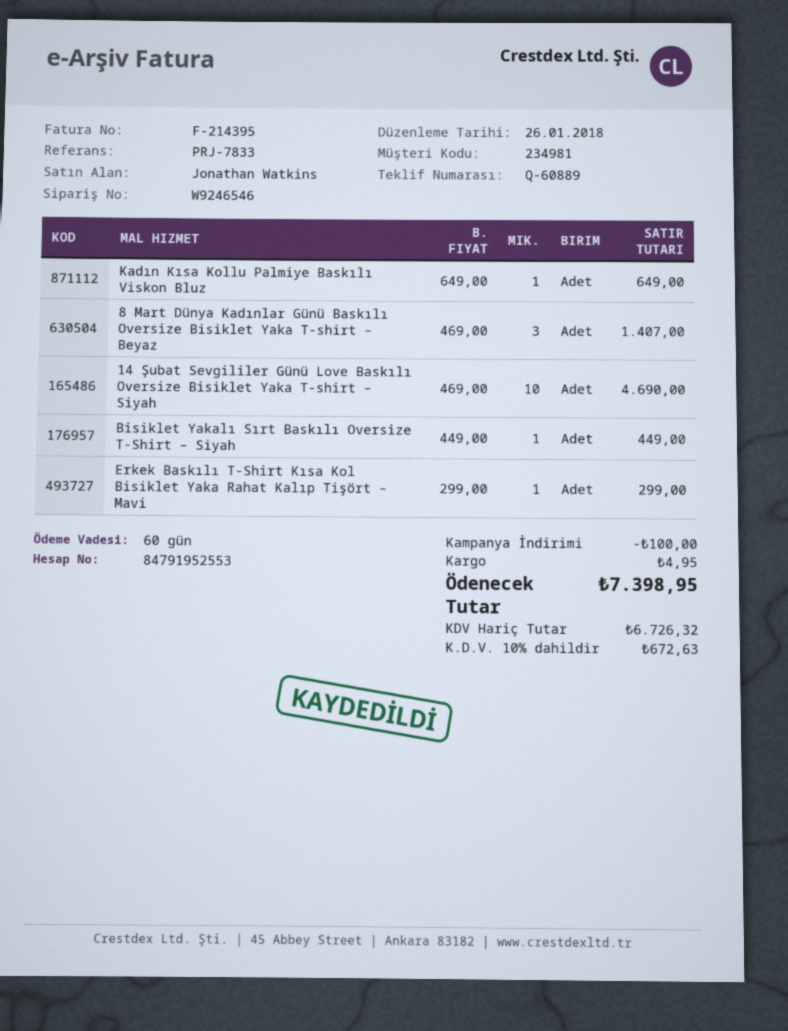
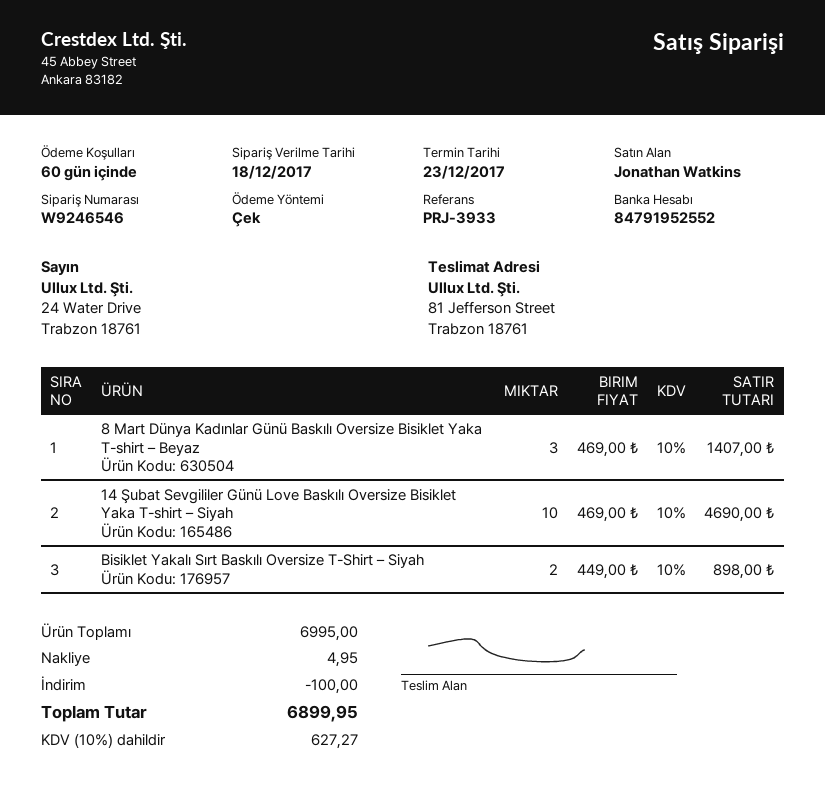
reference: PRJ-7833 -> PRJ-3933
bank account: 84791952553 -> 84791952552
Kadın Kısa Kollu Palmiye Baskılı Viskon Bluz: 1 x 649.00 = 649.00 -> none
Bisiklet Yakalı Sırt Baskılı Oversize T-Shirt – Siyah: 1 x 449.00 = 449.00 -> 2 x 449.00 = 898.00
Erkek Baskılı T-Shirt Kısa Kol Bisiklet Yaka Rahat Kalıp Tişört – Mavi: 1 x 299.00 = 299.00 -> none
tax: 10% = 672.63 -> 10% = 627.27
total: 7398.95 -> 6899.95

